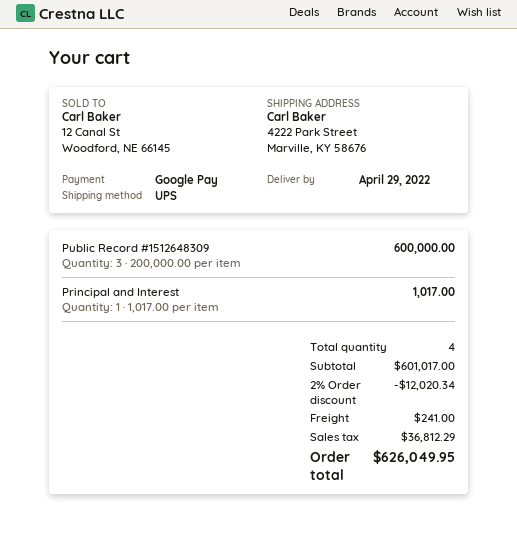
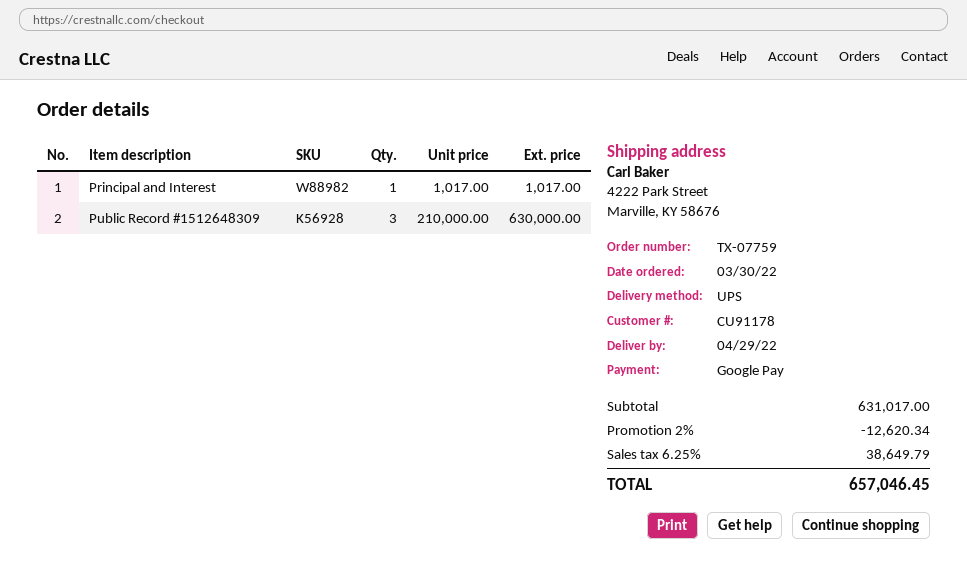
Public Record #1512648309: 3 x 200000.00 = 600000.00 -> 3 x 210000.00 = 630000.00
subtotal: 601017.00 -> 631017.00
discount: 2% = 12020.34 -> 2% = 12620.34
shipping: 241.00 -> none
tax: 36812.29 -> 38649.79
total: 626049.95 -> 657046.45

